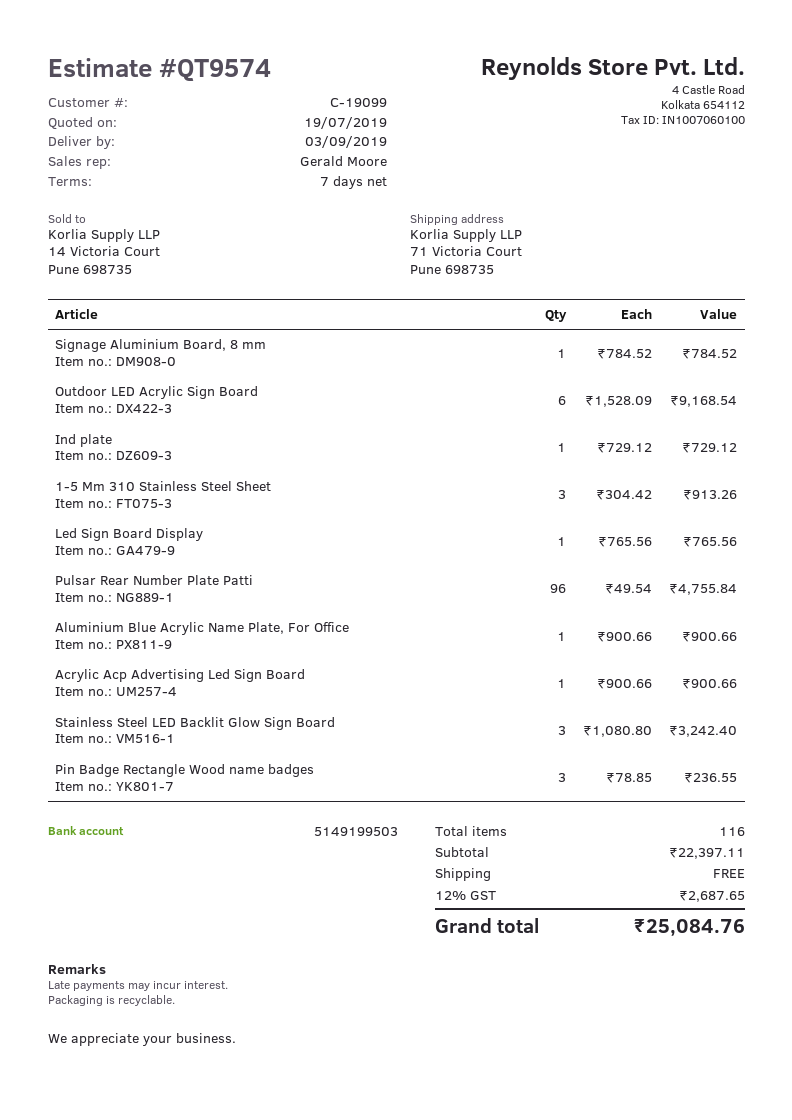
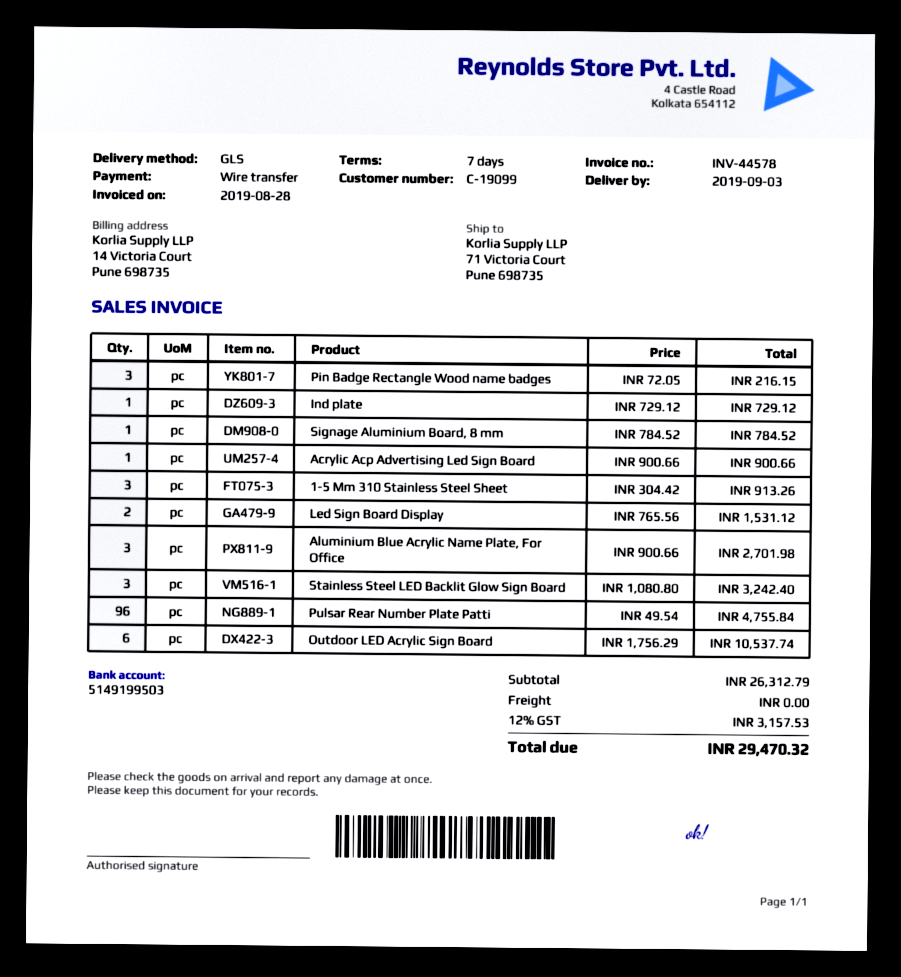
Outdoor LED Acrylic Sign Board: 6 x 1528.09 = 9168.54 -> 6 x 1756.29 = 10537.74
Led Sign Board Display: 1 x 765.56 = 765.56 -> 2 x 765.56 = 1531.12
Aluminium Blue Acrylic Name Plate, For Office: 1 x 900.66 = 900.66 -> 3 x 900.66 = 2701.98
Pin Badge Rectangle Wood name badges: 3 x 78.85 = 236.55 -> 3 x 72.05 = 216.15
subtotal: 22397.11 -> 26312.79
tax: 12% = 2687.65 -> 12% = 3157.53
total: 25084.76 -> 29470.32

